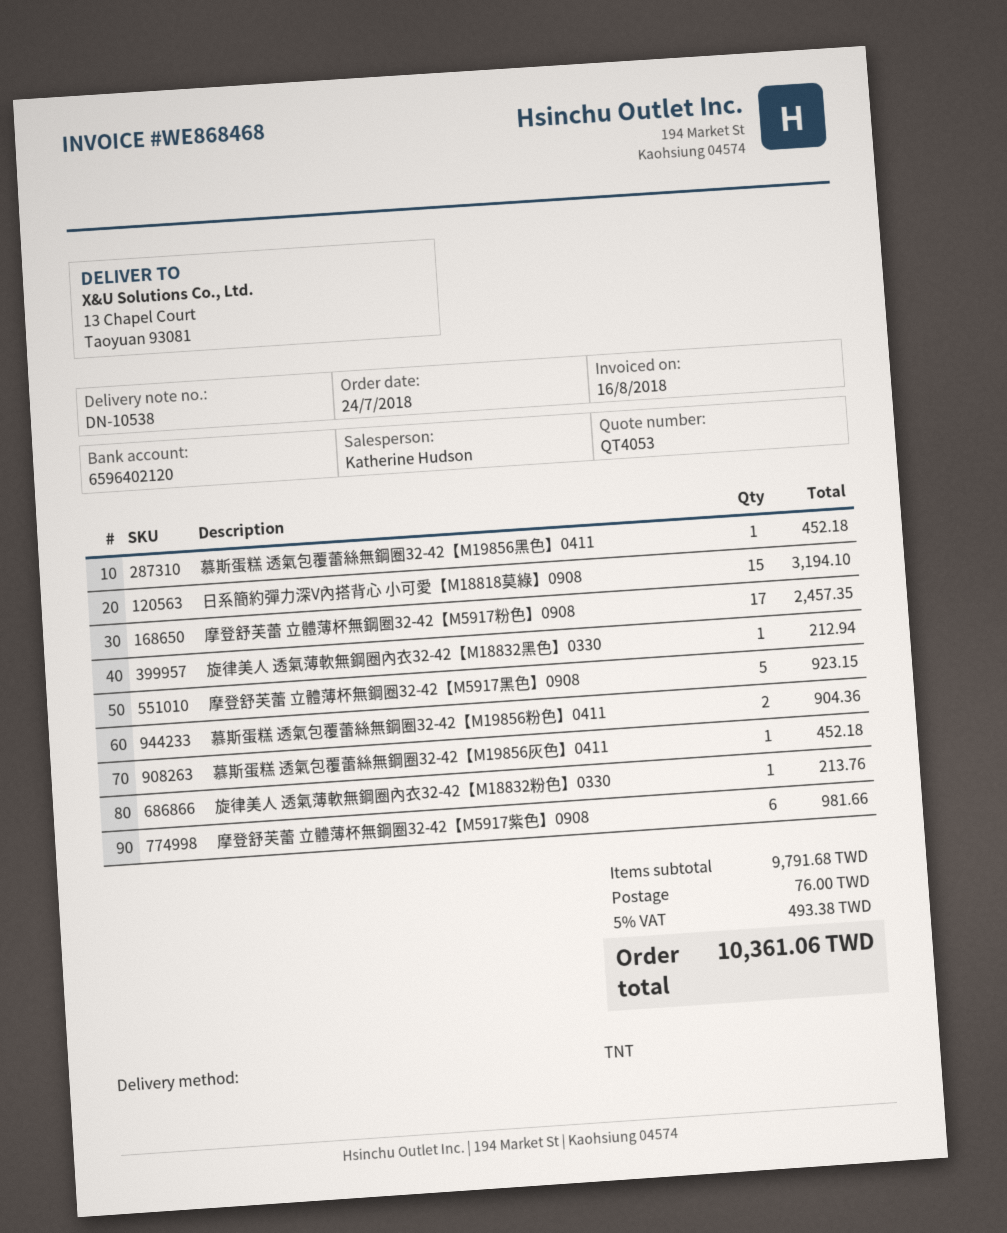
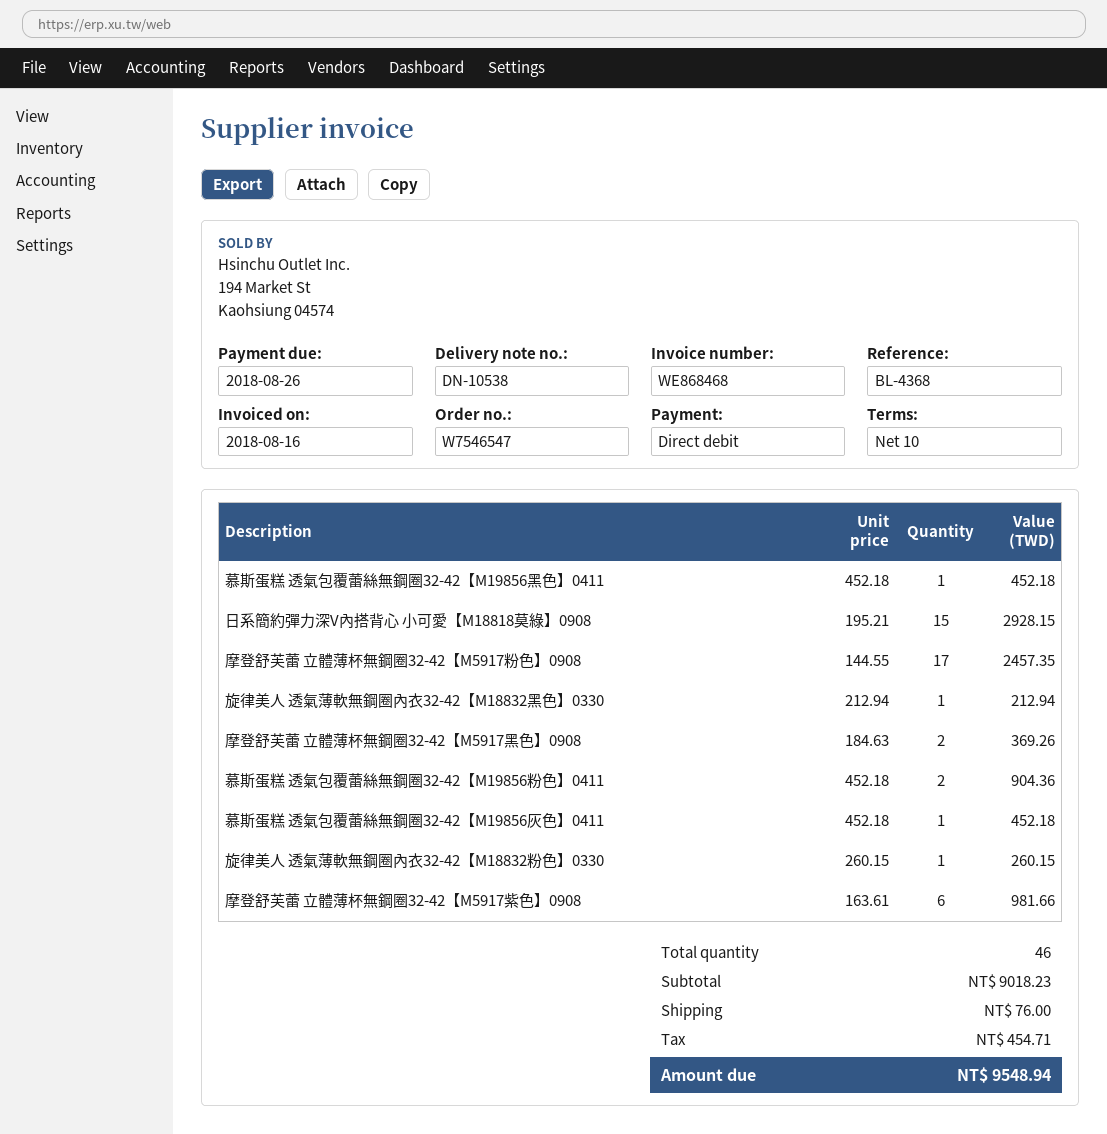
日系簡約彈力深V內搭背心 小可愛【M18818莫綠】0908: 15 for 3194.10 -> 15 for 2928.15
摩登舒芙蕾 立體薄杯無鋼圈32-42【M5917黑色】0908: 5 for 923.15 -> 2 for 369.26
旋律美人 透氣薄軟無鋼圈內衣32-42【M18832粉色】0330: 1 for 213.76 -> 1 for 260.15
subtotal: 9791.68 -> 9018.23
tax: 493.38 -> 454.71
total: 10361.06 -> 9548.94

